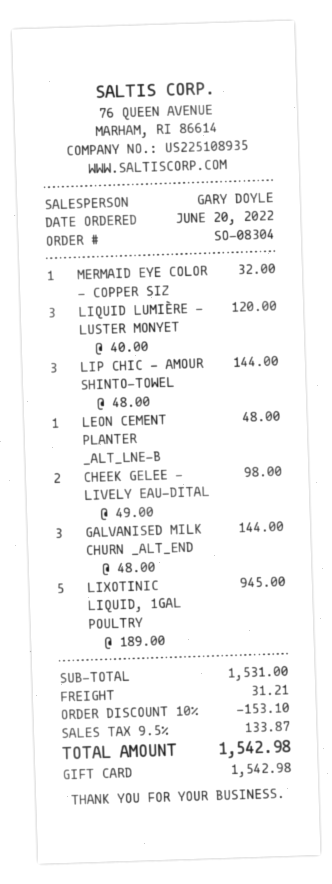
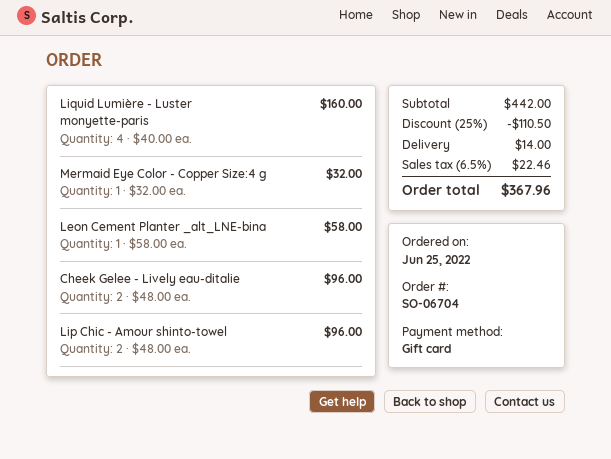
order number: SO-08304 -> SO-06704
order date: 2022-06-20 -> 2022-06-25
LIQUID LUMIÈRE - LUSTER MONYET: 3 x 40.00 = 120.00 -> 4 x 40.00 = 160.00
LIP CHIC - AMOUR SHINTO-TOWEL: 3 x 48.00 = 144.00 -> 2 x 48.00 = 96.00
LEON CEMENT PLANTER _ALT_LNE-B: 1 x 48.00 = 48.00 -> 1 x 58.00 = 58.00
CHEEK GELEE - LIVELY EAU-DITAL: 2 x 49.00 = 98.00 -> 2 x 48.00 = 96.00
GALVANISED MILK CHURN _ALT_END: 3 x 48.00 = 144.00 -> none
LIXOTINIC LIQUID, 1GAL POULTRY: 5 x 189.00 = 945.00 -> none
subtotal: 1531.00 -> 442.00
discount: 10% = 153.10 -> 25% = 110.50
shipping: 31.21 -> 14.00
tax: 9.5% = 133.87 -> 6.5% = 22.46
total: 1542.98 -> 367.96

